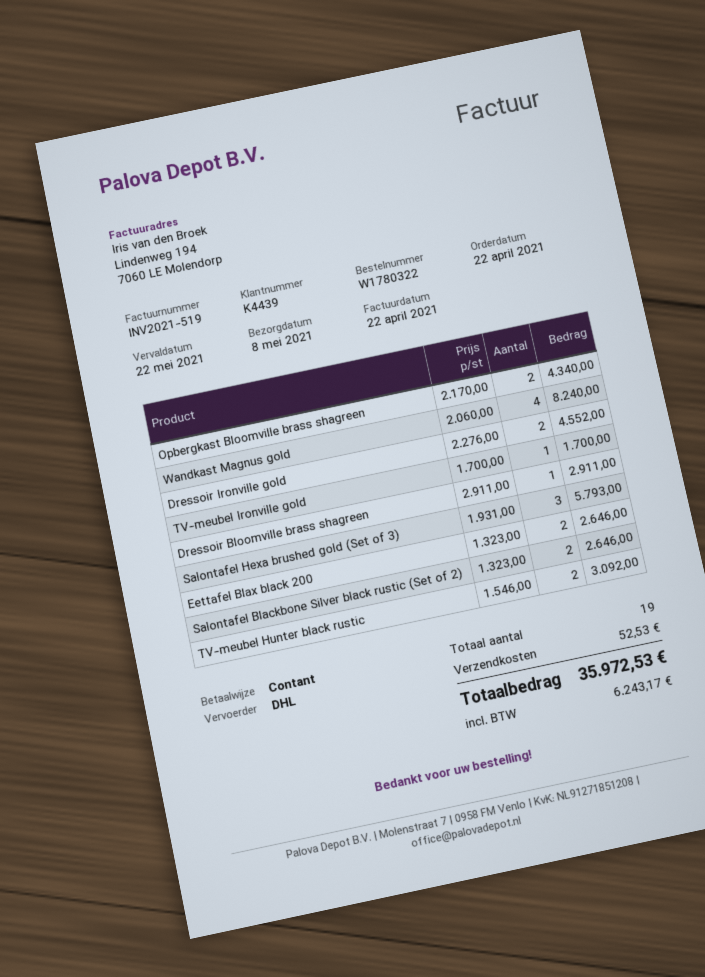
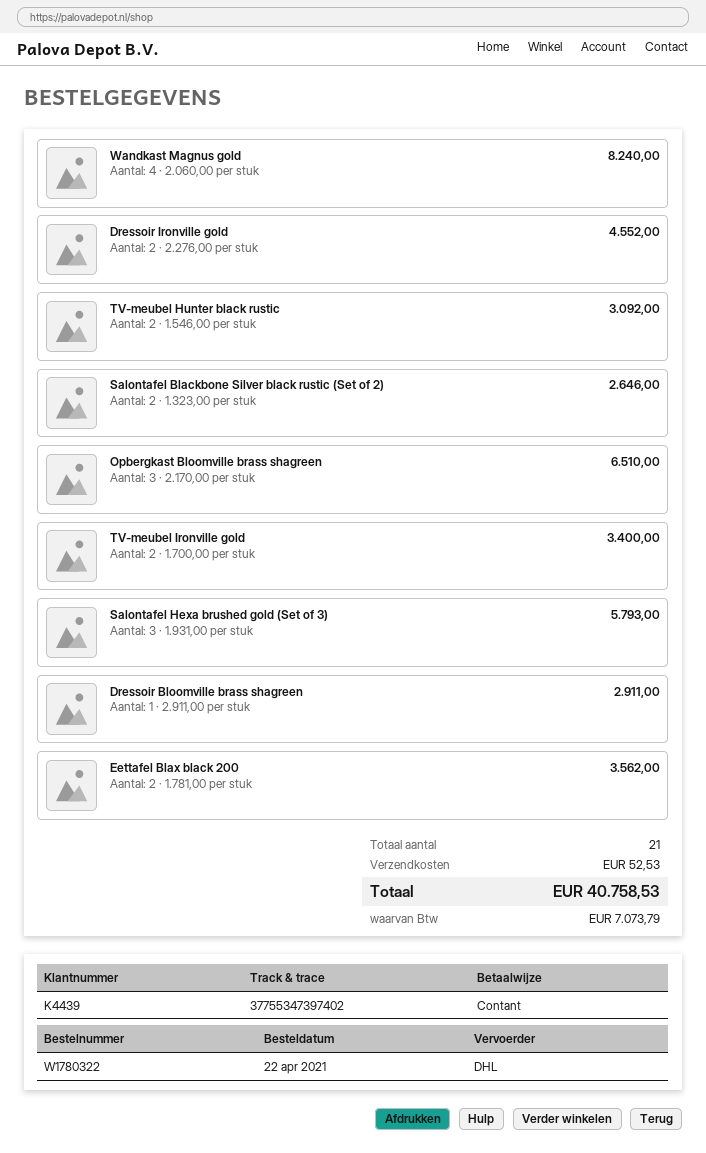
Opbergkast Bloomville brass shagreen: 2 x 2170.00 = 4340.00 -> 3 x 2170.00 = 6510.00
TV-meubel Ironville gold: 1 x 1700.00 = 1700.00 -> 2 x 1700.00 = 3400.00
Eettafel Blax black 200: 2 x 1323.00 = 2646.00 -> 2 x 1781.00 = 3562.00
total quantity: 19 -> 21
tax: 6243.17 -> 7073.79
total: 35972.53 -> 40758.53

